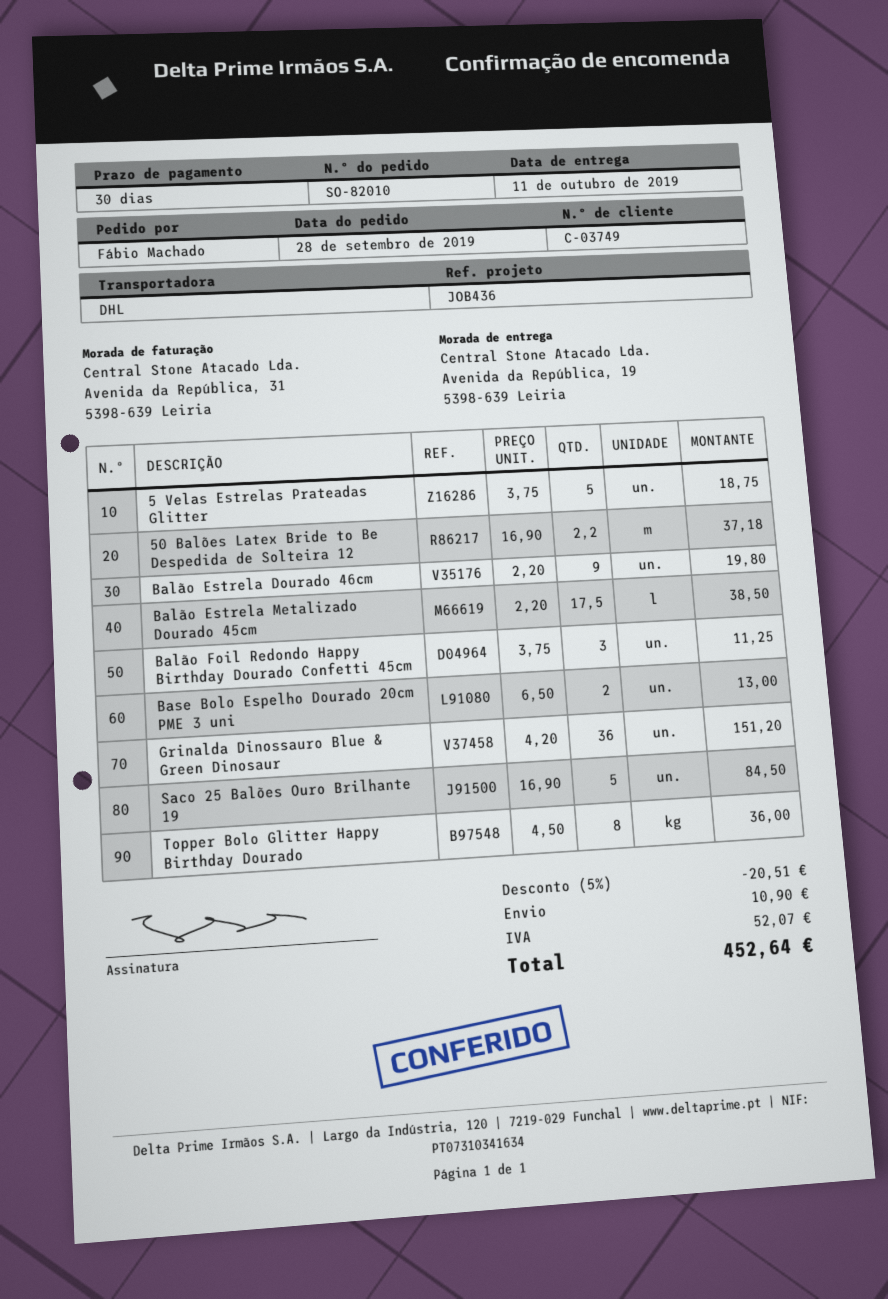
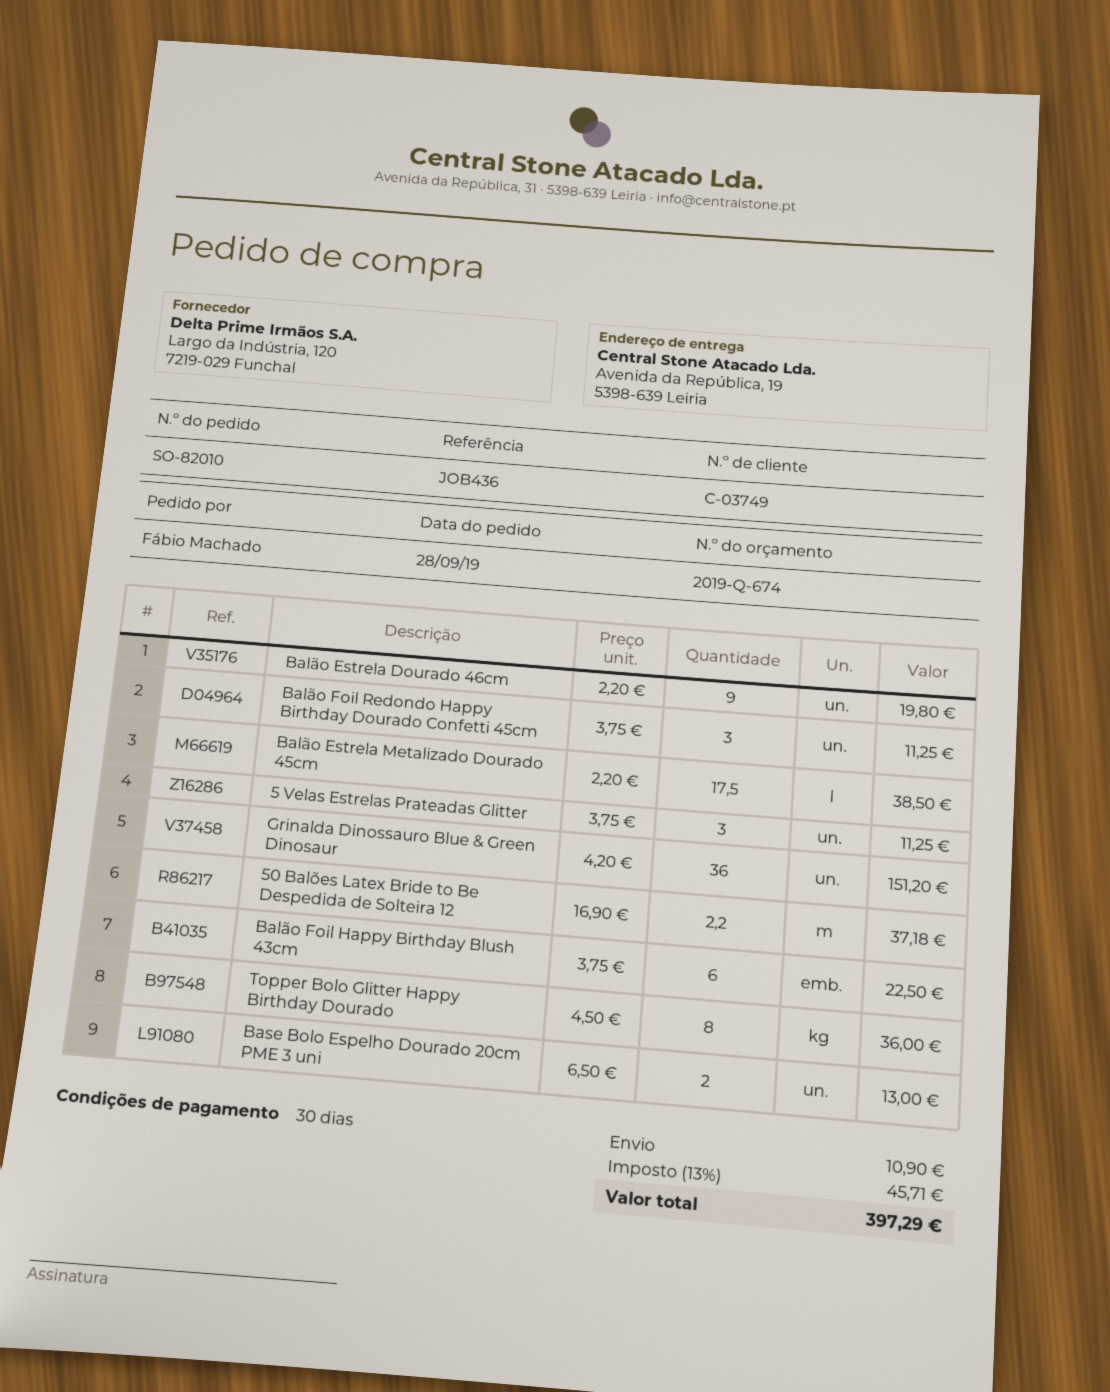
5 Velas Estrelas Prateadas Glitter: 5 x 3.75 = 18.75 -> 3 x 3.75 = 11.25
Saco 25 Balões Ouro Brilhante 19: 5 x 16.90 = 84.50 -> none
Balão Foil Happy Birthday Blush 43cm: none -> 6 x 3.75 = 22.50
discount: 5% = 20.51 -> none
tax: 52.07 -> 45.71
total: 452.64 -> 397.29

